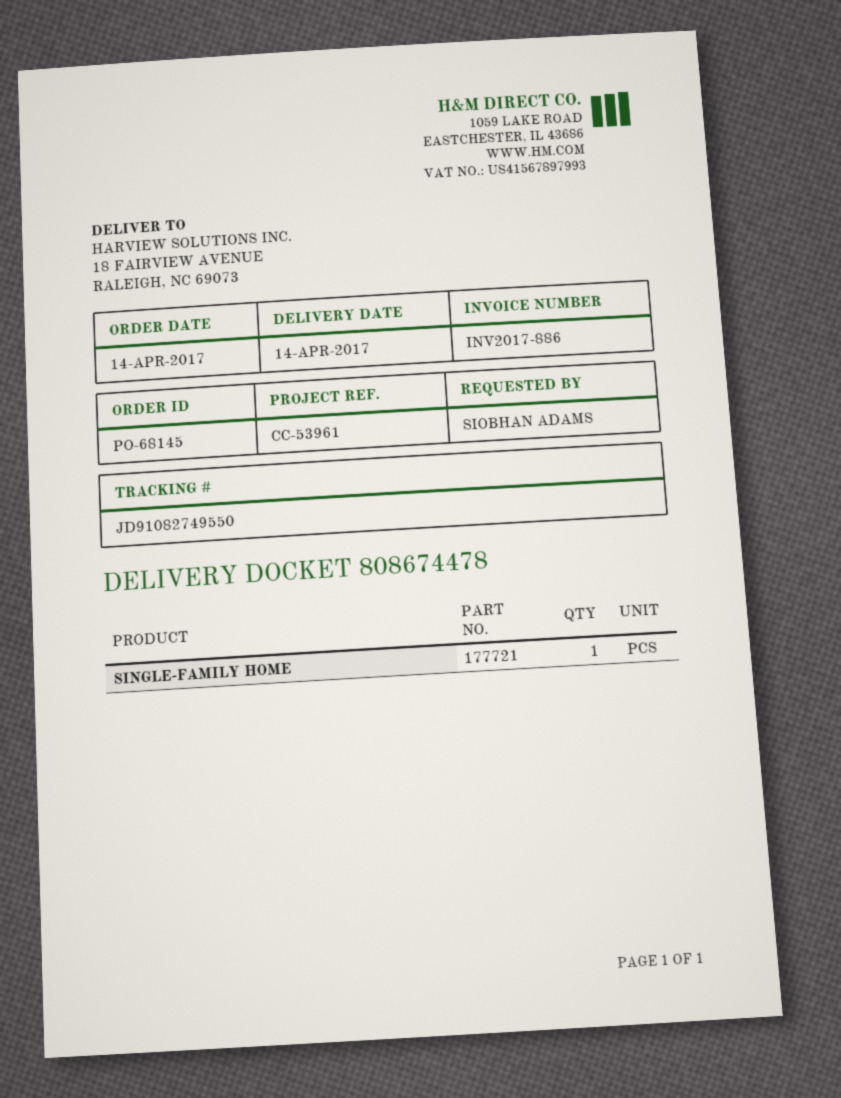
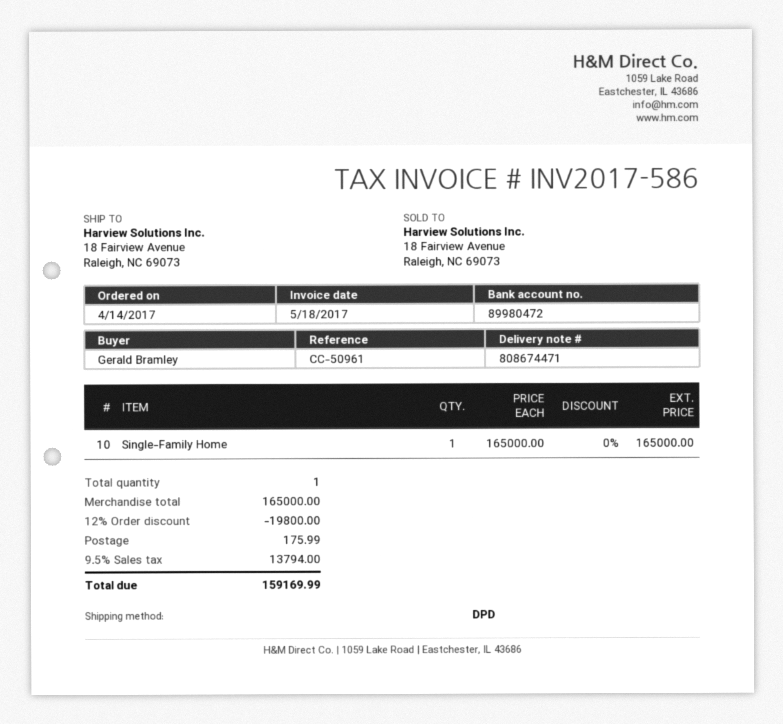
delivery note number: 808674478 -> 808674471
invoice number: INV2017-886 -> INV2017-586
reference: CC-53961 -> CC-50961
ordered by: SIOBHAN ADAMS -> Gerald Bramley

